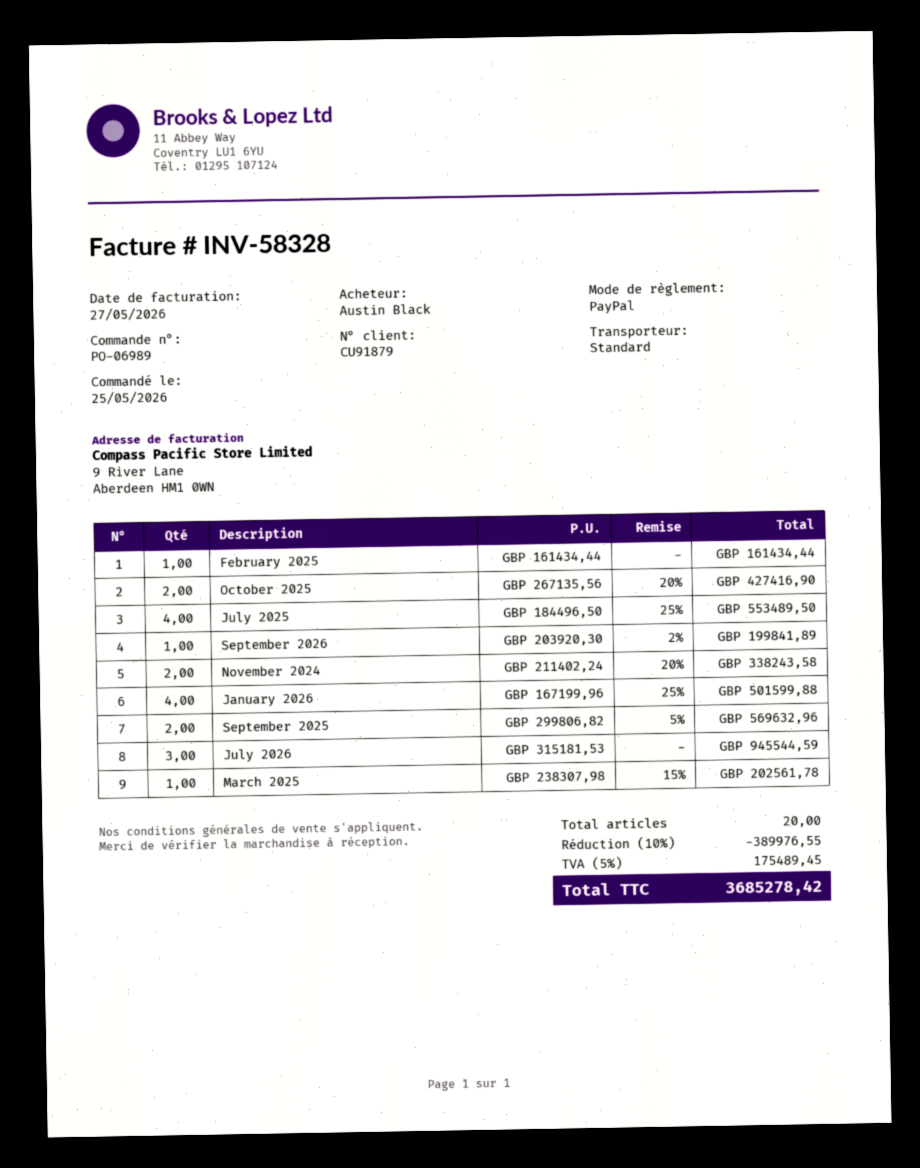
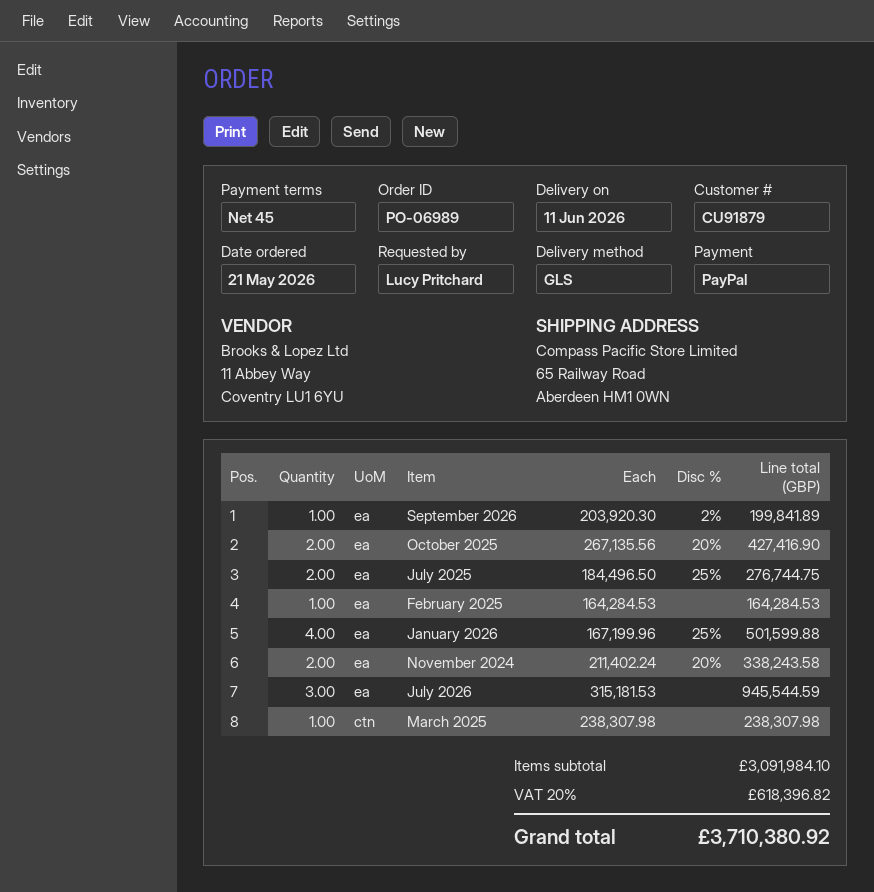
order date: 2026-05-25 -> 2026-05-21
ordered by: Austin Black -> Lucy Pritchard
shipping method: standard -> GLS
February 2025: 1 x 161434.44 = 161434.44 -> 1 x 164284.53 = 164284.53
July 2025: 4 x 184496.50 - 25% = 553489.50 -> 2 x 184496.50 - 25% = 276744.75
September 2025: 2 x 299806.82 - 5% = 569632.96 -> none
March 2025: 1 x 238307.98 - 15% = 202561.78 -> 1 x 238307.98 = 238307.98
discount: 10% = 389976.55 -> none
tax: 5% = 175489.45 -> 20% = 618396.82
total: 3685278.42 -> 3710380.92

